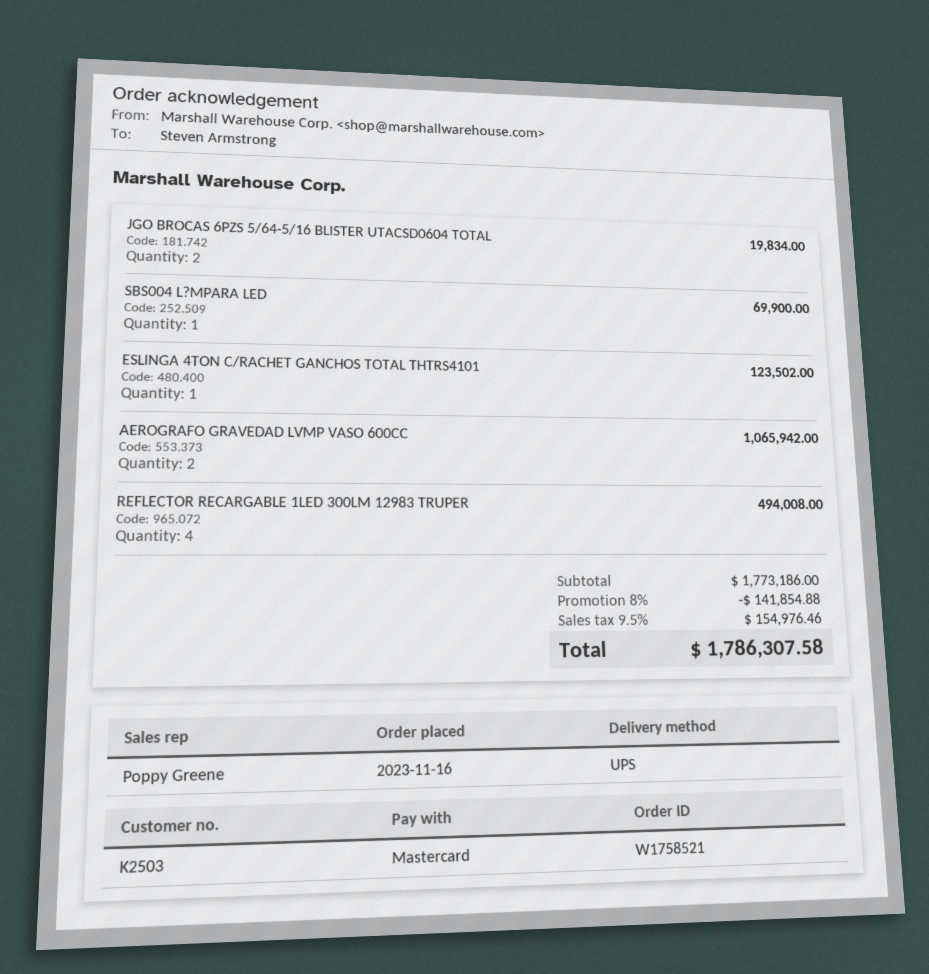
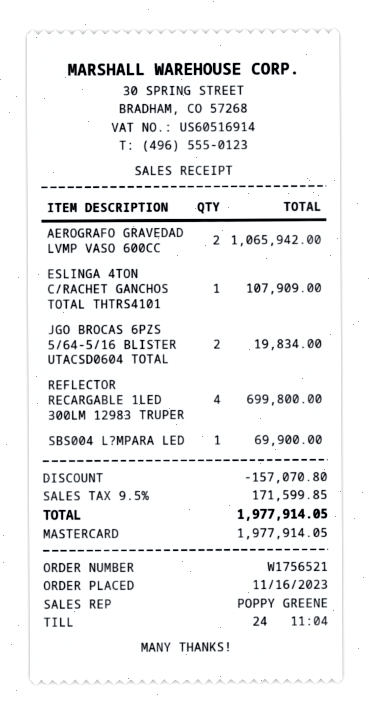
order number: W1758521 -> W1756521
ESLINGA 4TON C/RACHET GANCHOS TOTAL THTRS4101: 1 for 123502.00 -> 1 for 107909.00
REFLECTOR RECARGABLE 1LED 300LM 12983 TRUPER: 4 for 494008.00 -> 4 for 699800.00
discount: 141854.88 -> 157070.80
tax: 9.5% = 154976.46 -> 9.5% = 171599.85
total: 1786307.58 -> 1977914.05

